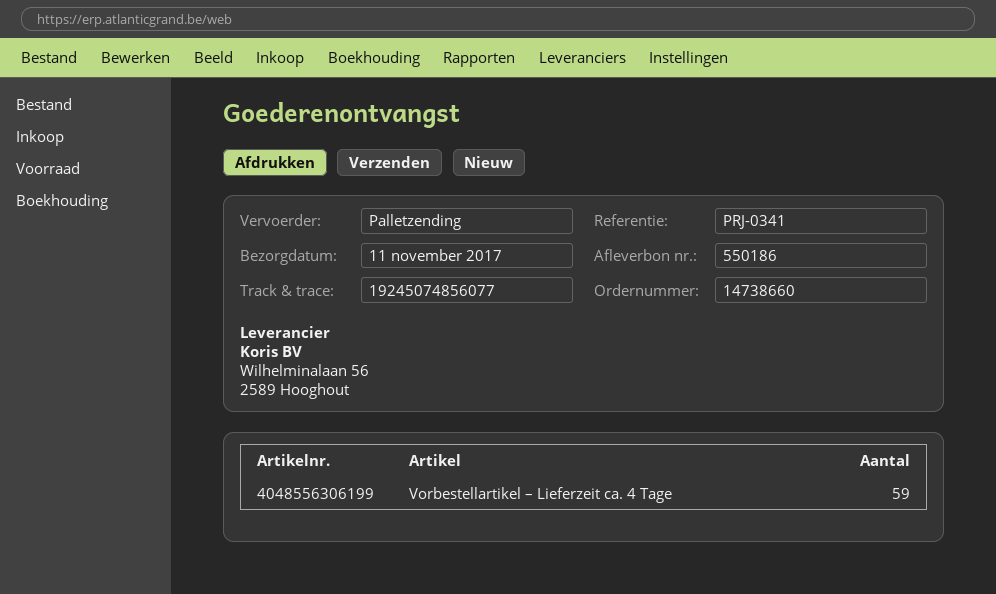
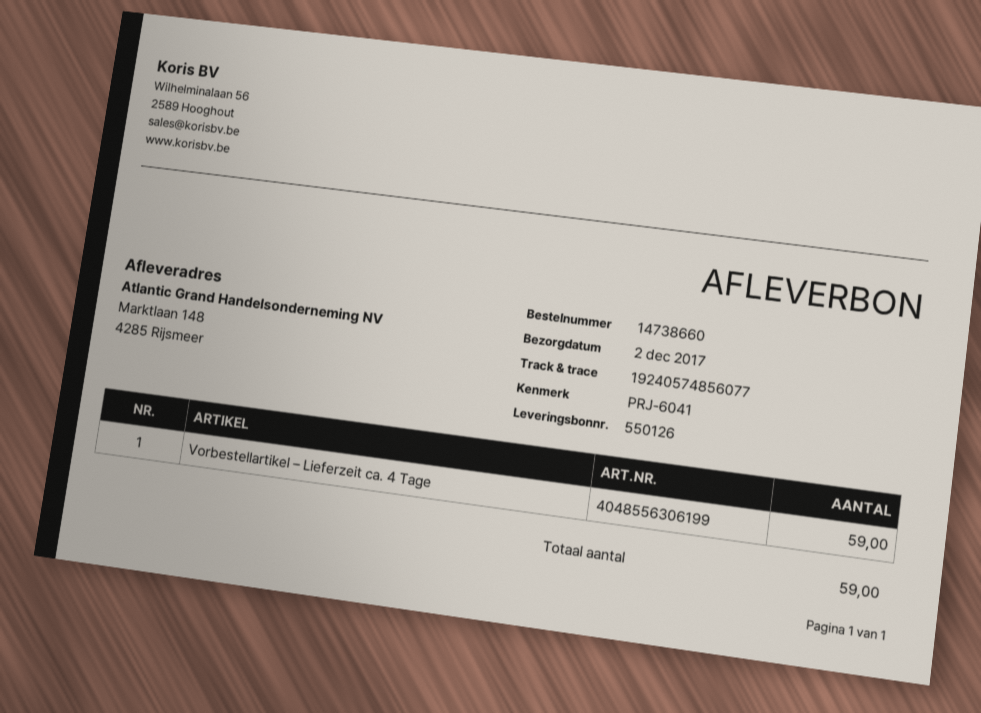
delivery note number: 550186 -> 550126
delivery date: 2017-11-11 -> 2017-12-02
reference: PRJ-0341 -> PRJ-6041
tracking number: 19245074856077 -> 19240574856077

